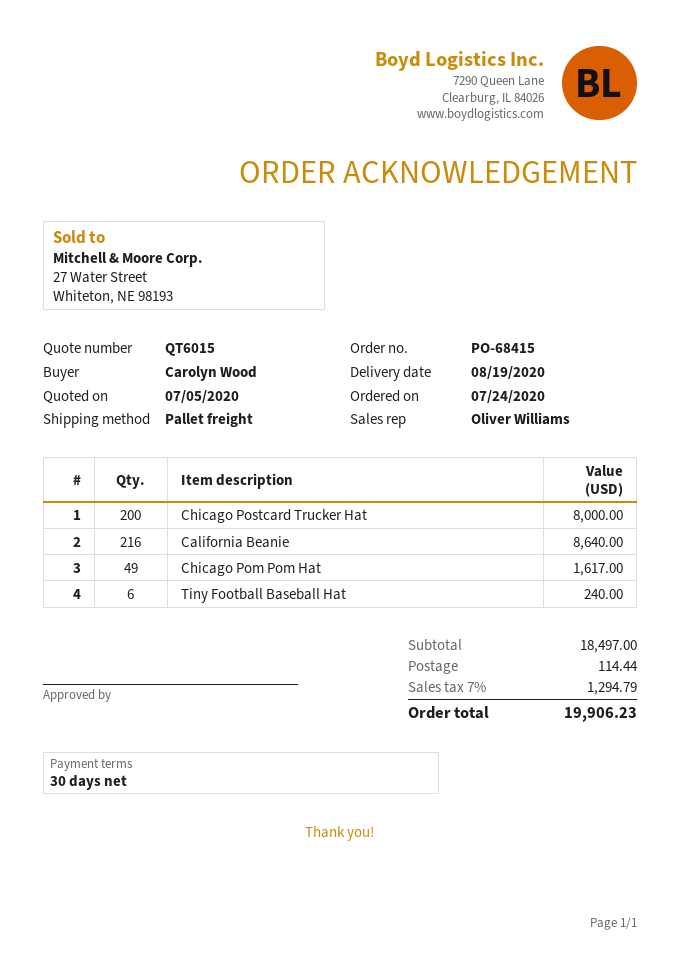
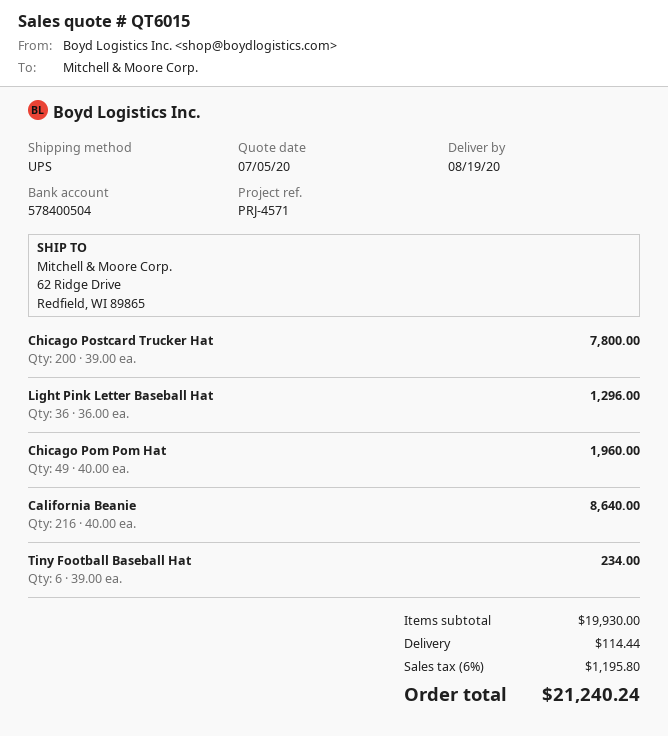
shipping method: pallet freight -> UPS
Chicago Postcard Trucker Hat: 200 for 8000.00 -> 200 for 7800.00
Chicago Pom Pom Hat: 49 for 1617.00 -> 49 for 1960.00
Tiny Football Baseball Hat: 6 for 240.00 -> 6 for 234.00
Light Pink Letter Baseball Hat: none -> 36 for 1296.00
subtotal: 18497.00 -> 19930.00
tax: 7% = 1294.79 -> 6% = 1195.80
total: 19906.23 -> 21240.24

